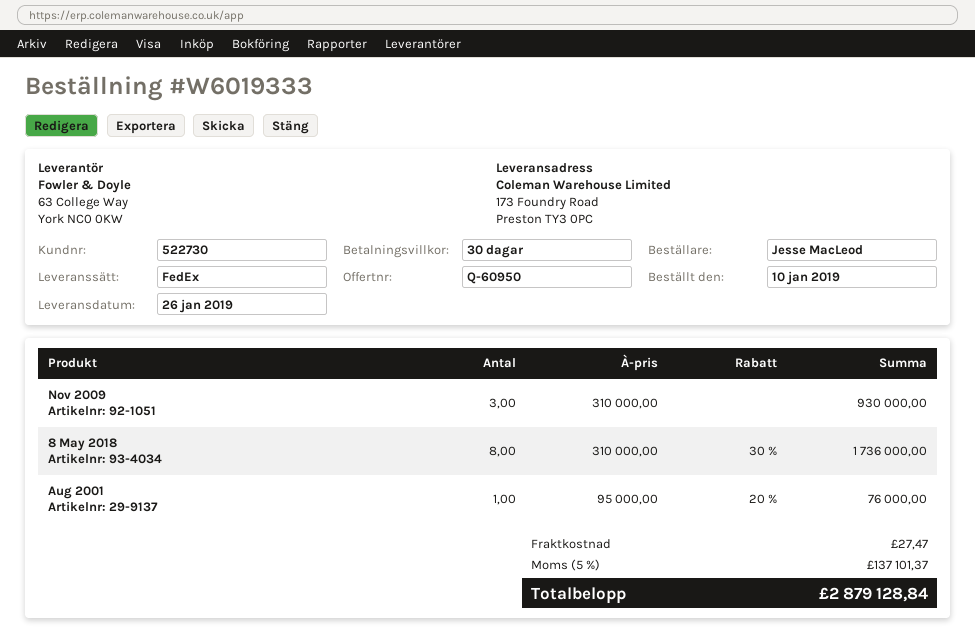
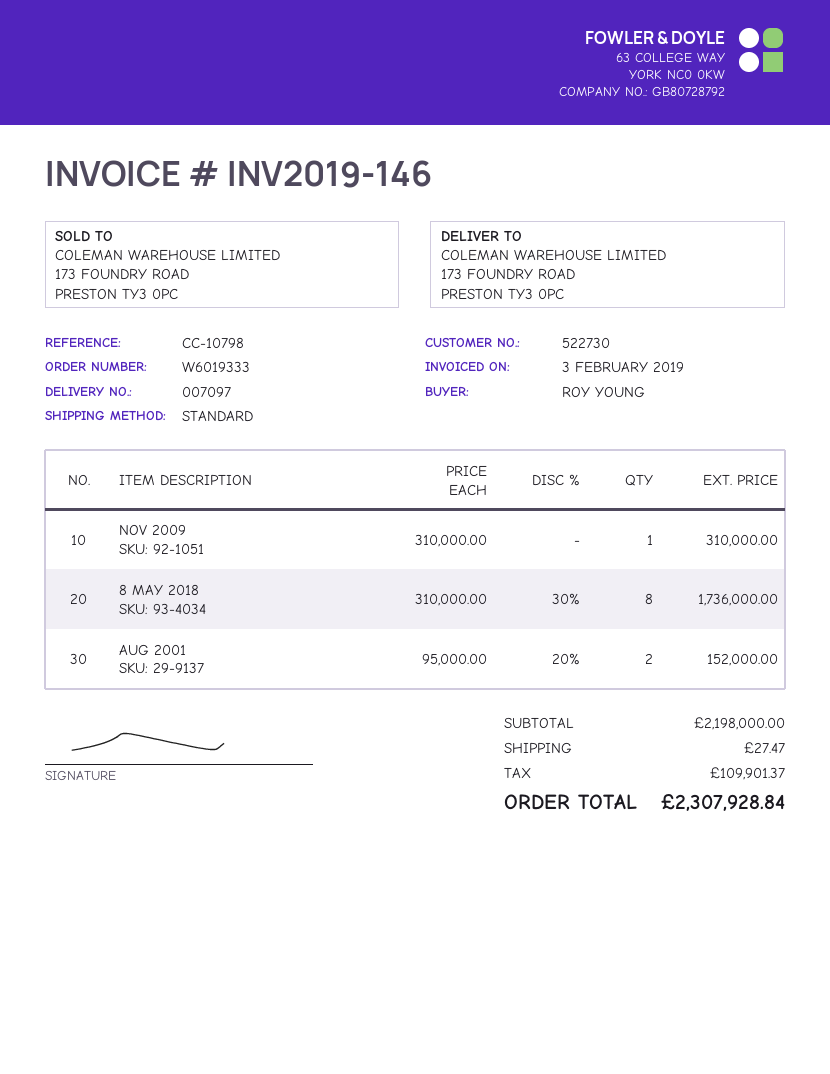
ordered by: Jesse MacLeod -> ROY YOUNG
shipping method: FedEx -> standard
Nov 2009: 3 x 310000.00 = 930000.00 -> 1 x 310000.00 = 310000.00
Aug 2001: 1 x 95000.00 - 20% = 76000.00 -> 2 x 95000.00 - 20% = 152000.00
tax: 137101.37 -> 109901.37
total: 2879128.84 -> 2307928.84

